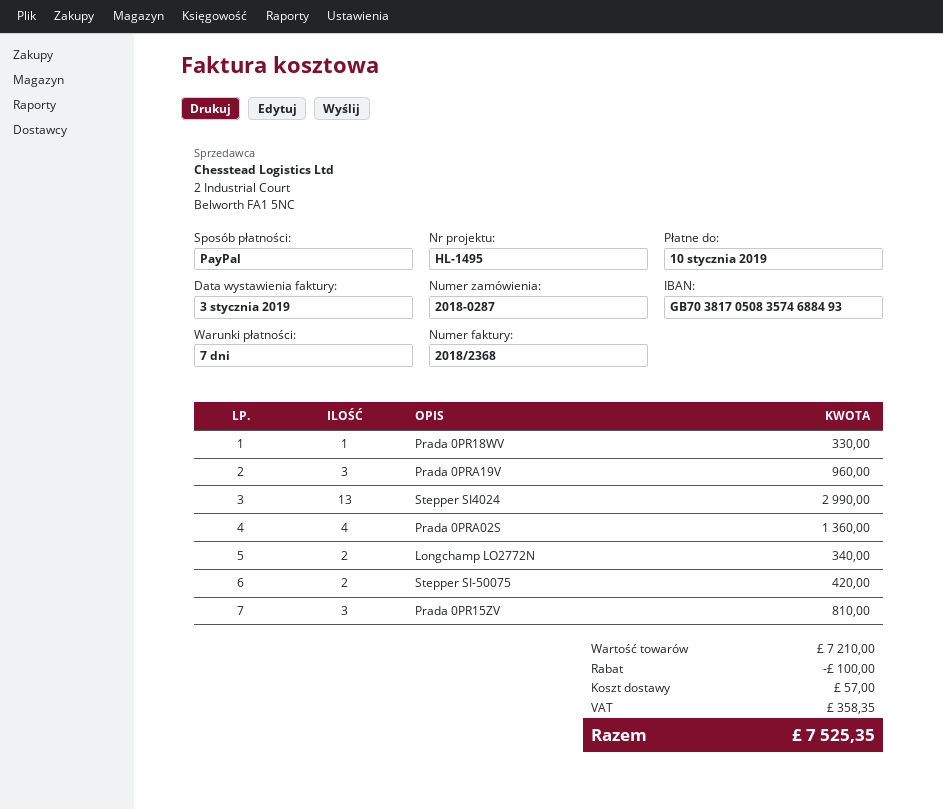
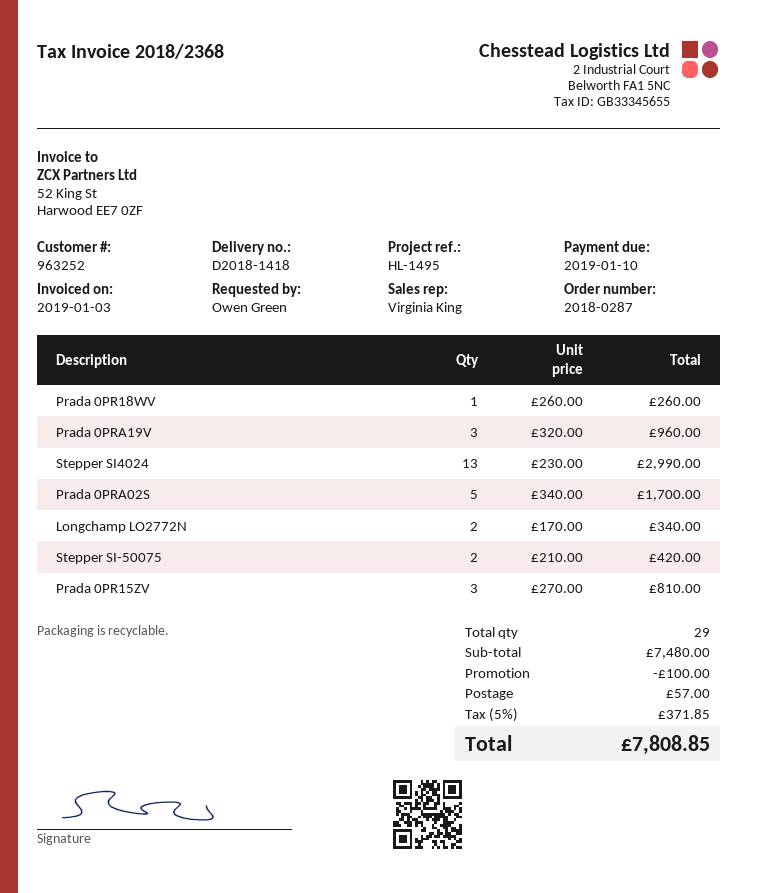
Prada 0PR18WV: 1 for 330.00 -> 1 for 260.00
Prada 0PRA02S: 4 for 1360.00 -> 5 for 1700.00
subtotal: 7210.00 -> 7480.00
tax: 358.35 -> 371.85
total: 7525.35 -> 7808.85

